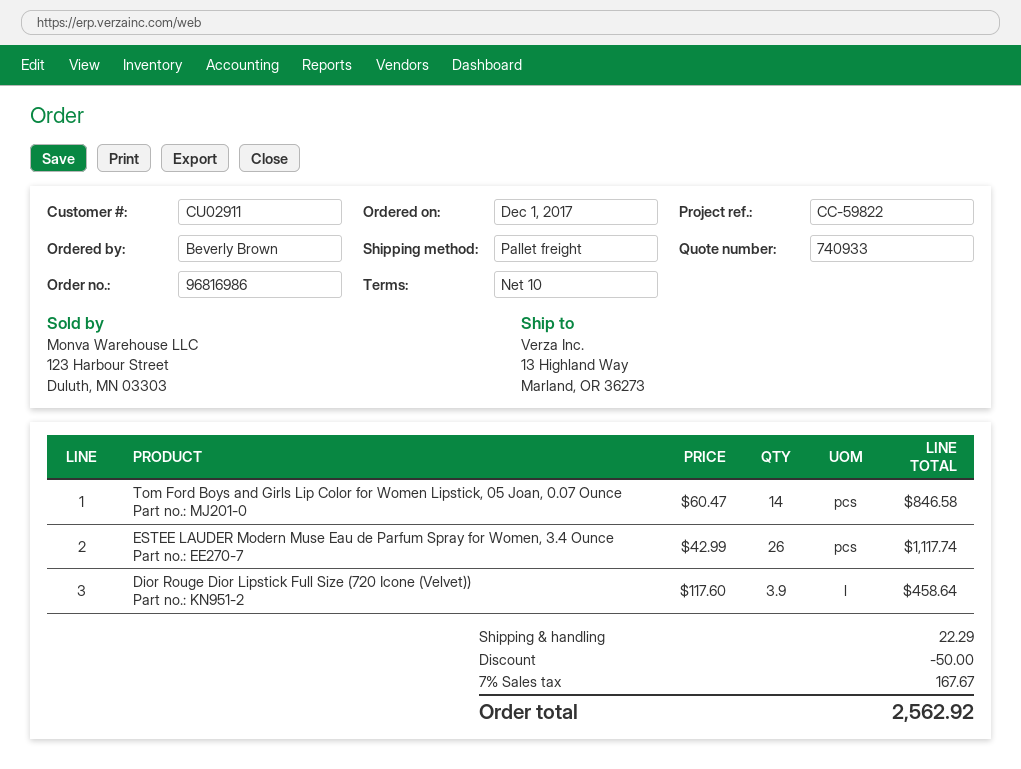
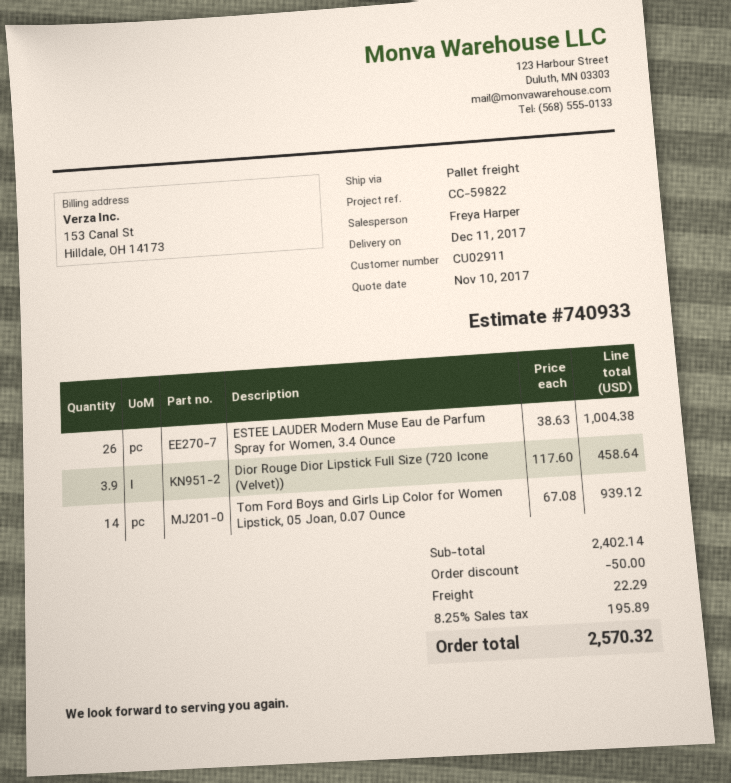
Tom Ford Boys and Girls Lip Color for Women Lipstick, 05 Joan, 0.07 Ounce: 14 x 60.47 = 846.58 -> 14 x 67.08 = 939.12
ESTEE LAUDER Modern Muse Eau de Parfum Spray for Women, 3.4 Ounce: 26 x 42.99 = 1117.74 -> 26 x 38.63 = 1004.38
tax: 7% = 167.67 -> 8.25% = 195.89
total: 2562.92 -> 2570.32

